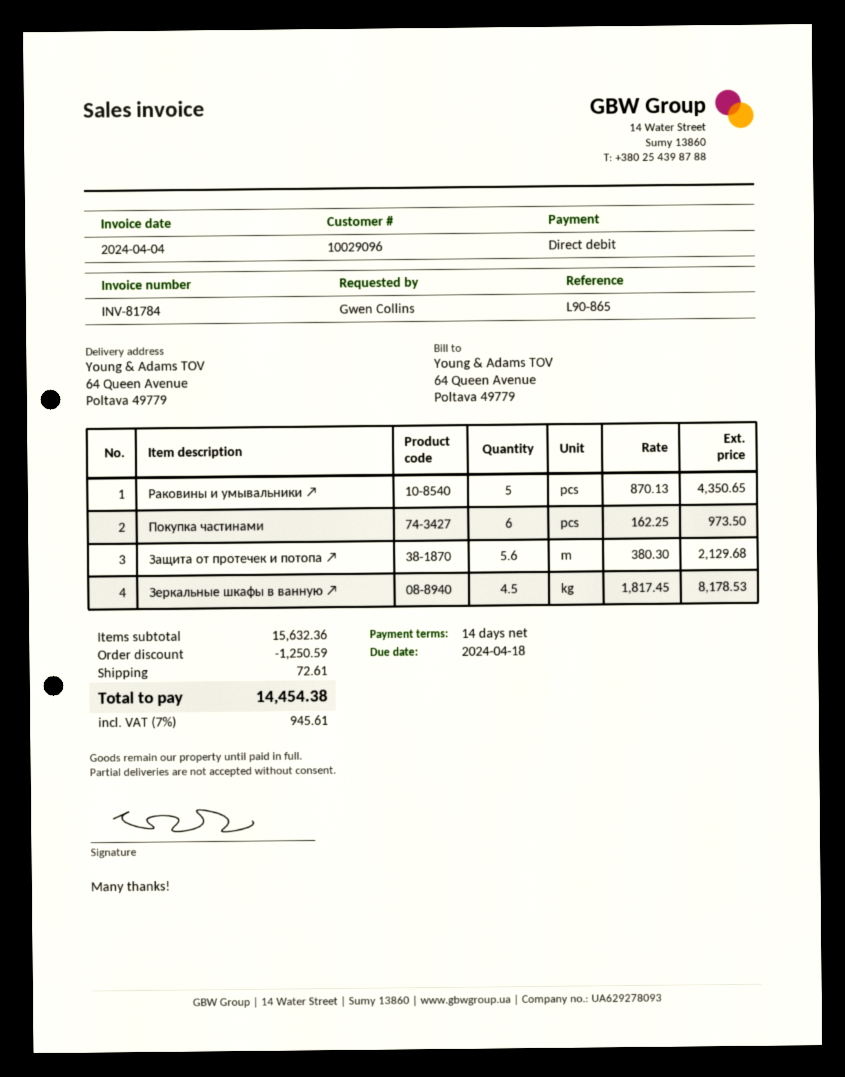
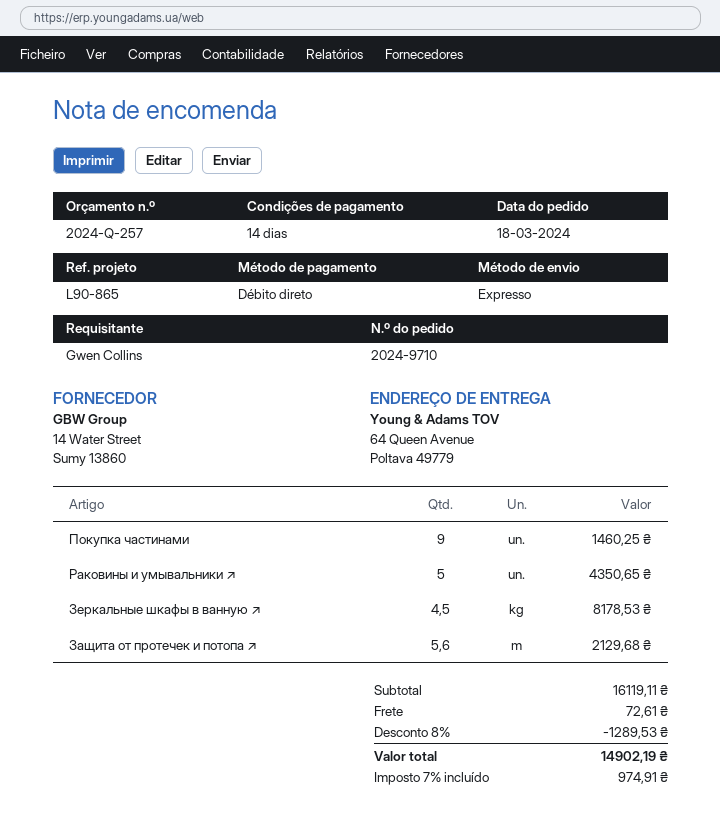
Покупка частинами: 6 for 973.50 -> 9 for 1460.25
subtotal: 15632.36 -> 16119.11
discount: 1250.59 -> 1289.53
tax: 7% = 945.61 -> 7% = 974.91
total: 14454.38 -> 14902.19

